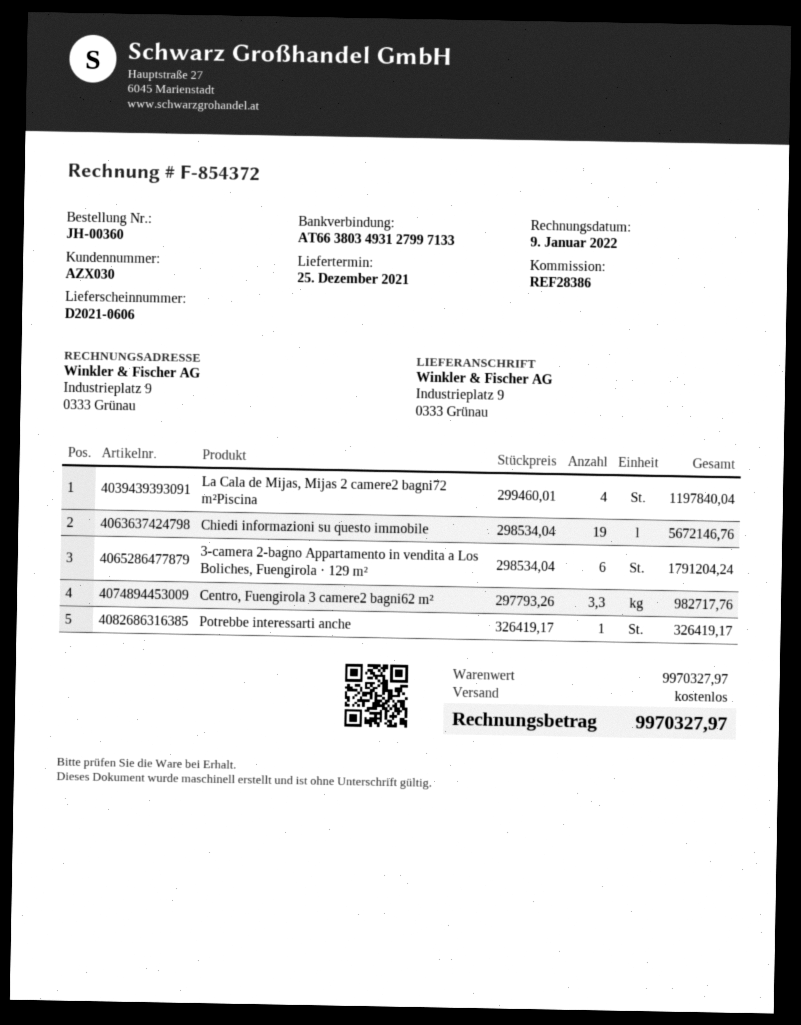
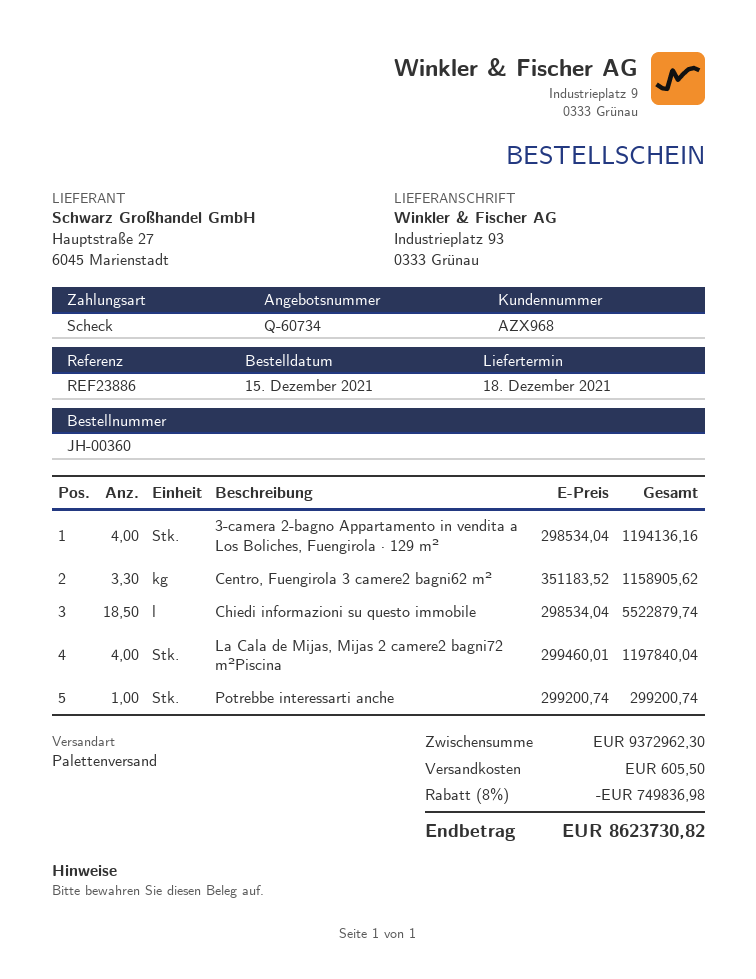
delivery date: 2021-12-25 -> 2021-12-18
customer number: AZX030 -> AZX968
reference: REF28386 -> REF23886
ship to: Industrieplatz 9, 0333 Grünau -> Industrieplatz 93, 0333 Grünau
Chiedi informazioni su questo immobile: 19 x 298534.04 = 5672146.76 -> 18.5 x 298534.04 = 5522879.74
3-camera 2-bagno Appartamento in vendita a Los Boliches, Fuengirola · 129 m²: 6 x 298534.04 = 1791204.24 -> 4 x 298534.04 = 1194136.16
Centro, Fuengirola 3 camere2 bagni62 m²: 3.3 x 297793.26 = 982717.76 -> 3.3 x 351183.52 = 1158905.62
Potrebbe interessarti anche: 1 x 326419.17 = 326419.17 -> 1 x 299200.74 = 299200.74
subtotal: 9970327.97 -> 9372962.30
discount: none -> 8% = 749836.98
shipping: 0.00 -> 605.50
total: 9970327.97 -> 8623730.82

